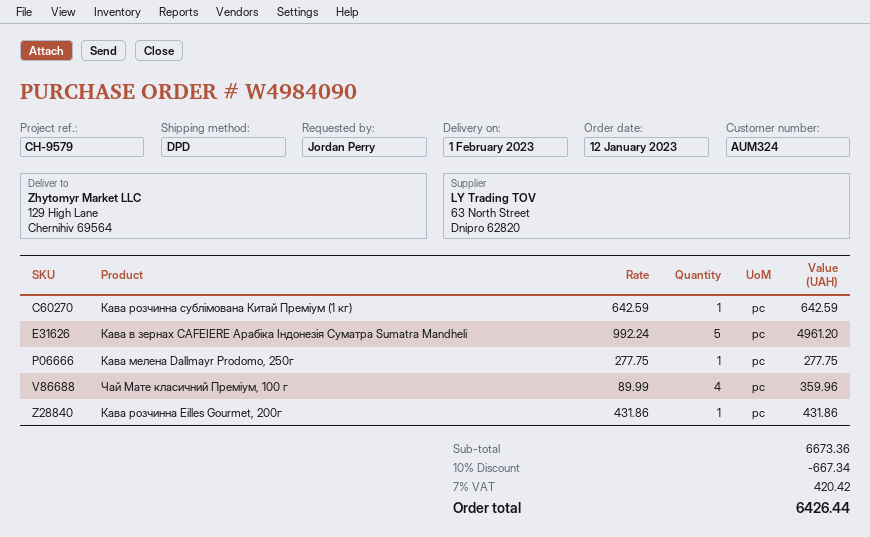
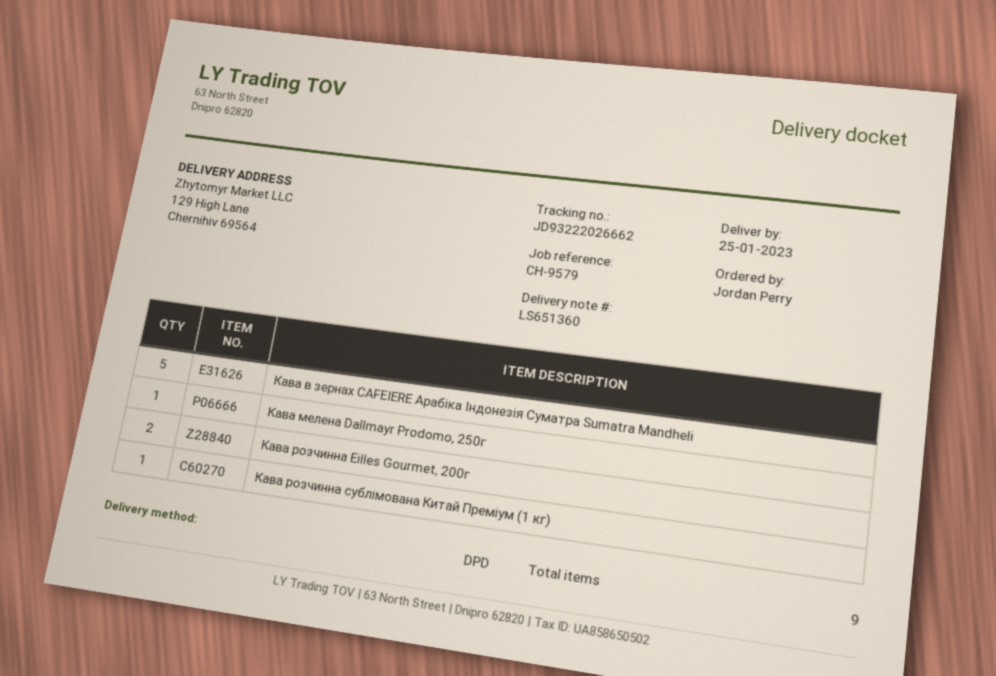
delivery date: 2023-02-01 -> 2023-01-25
Чай Мате класичний Преміум, 100 г: 4 -> none
Кава розчинна Eilles Gourmet, 200г: 1 -> 2

